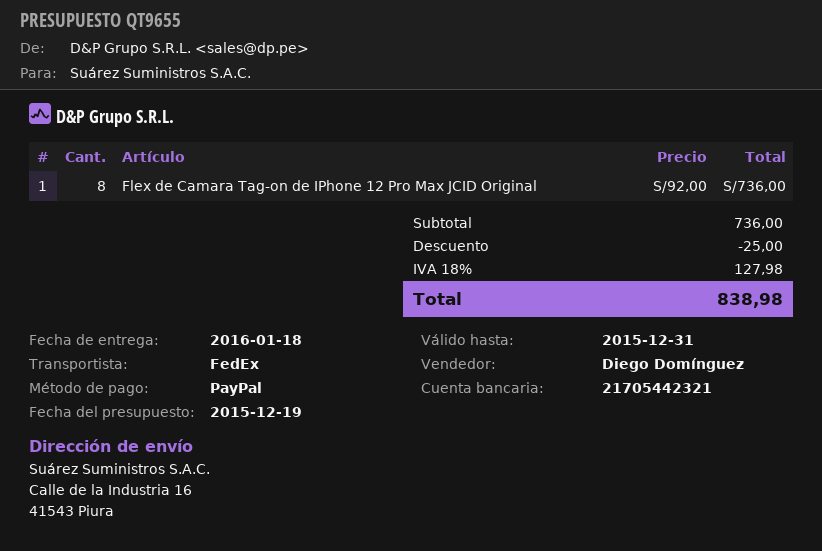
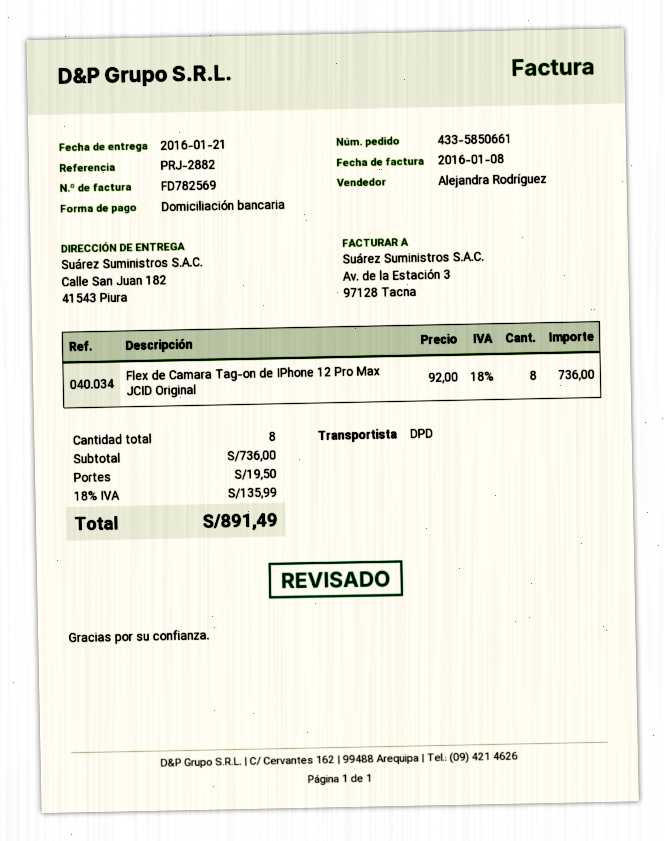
delivery date: 2016-01-18 -> 2016-01-21
sales rep: Diego Domínguez -> Alejandra Rodríguez
payment method: PayPal -> direct debit
shipping method: FedEx -> DPD
ship to: Calle de la Industria 16, 41543 Piura -> Calle San Juan 182, 41543 Piura
discount: 25.00 -> none
shipping: none -> 19.50
tax: 18% = 127.98 -> 18% = 135.99
total: 838.98 -> 891.49

